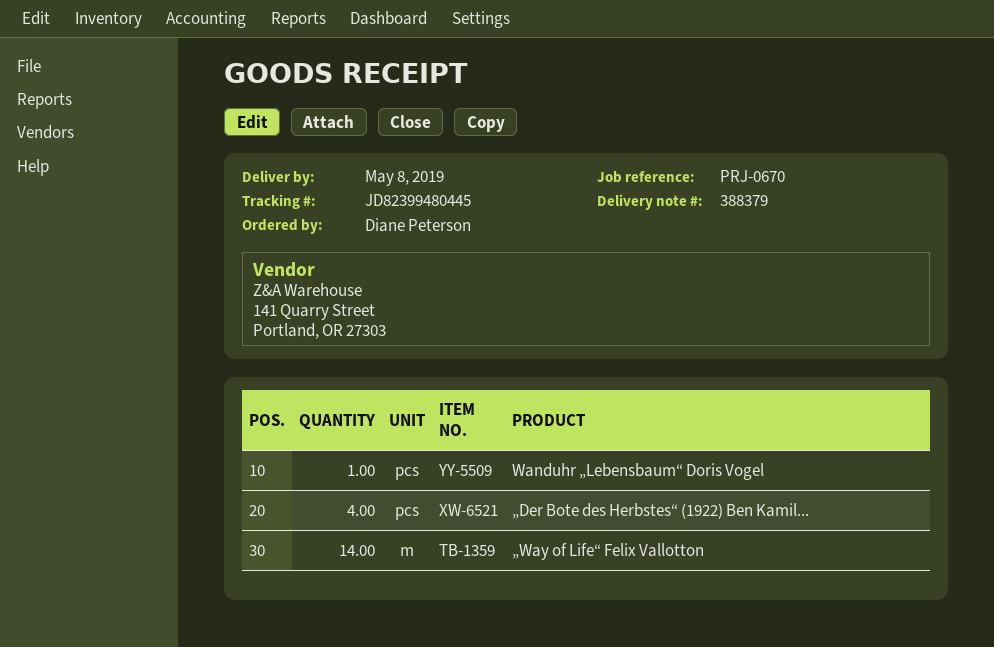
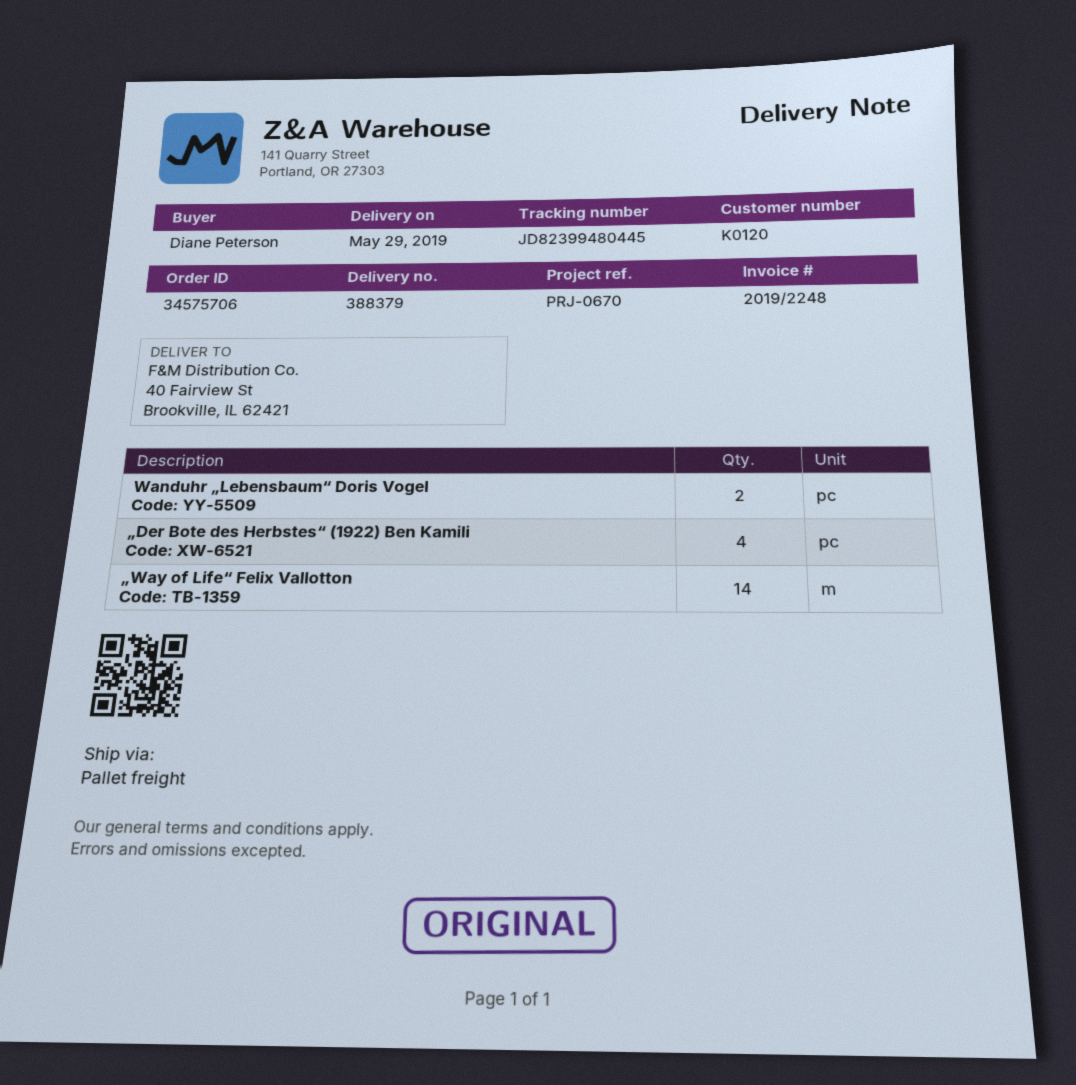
delivery date: 2019-05-08 -> 2019-05-29
Wanduhr „Lebensbaum“ Doris Vogel: 1 -> 2

